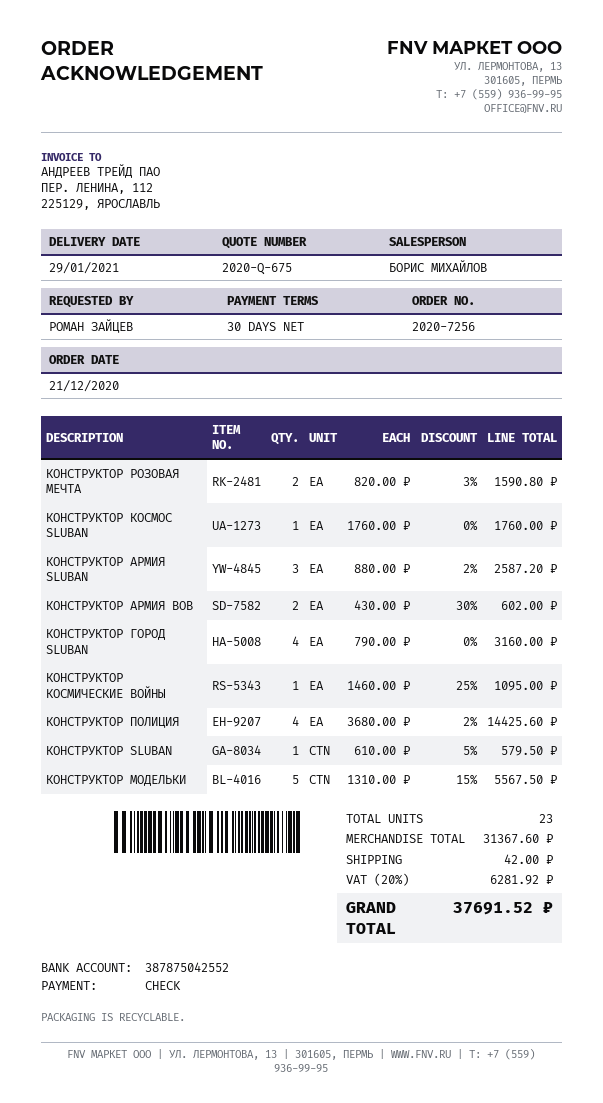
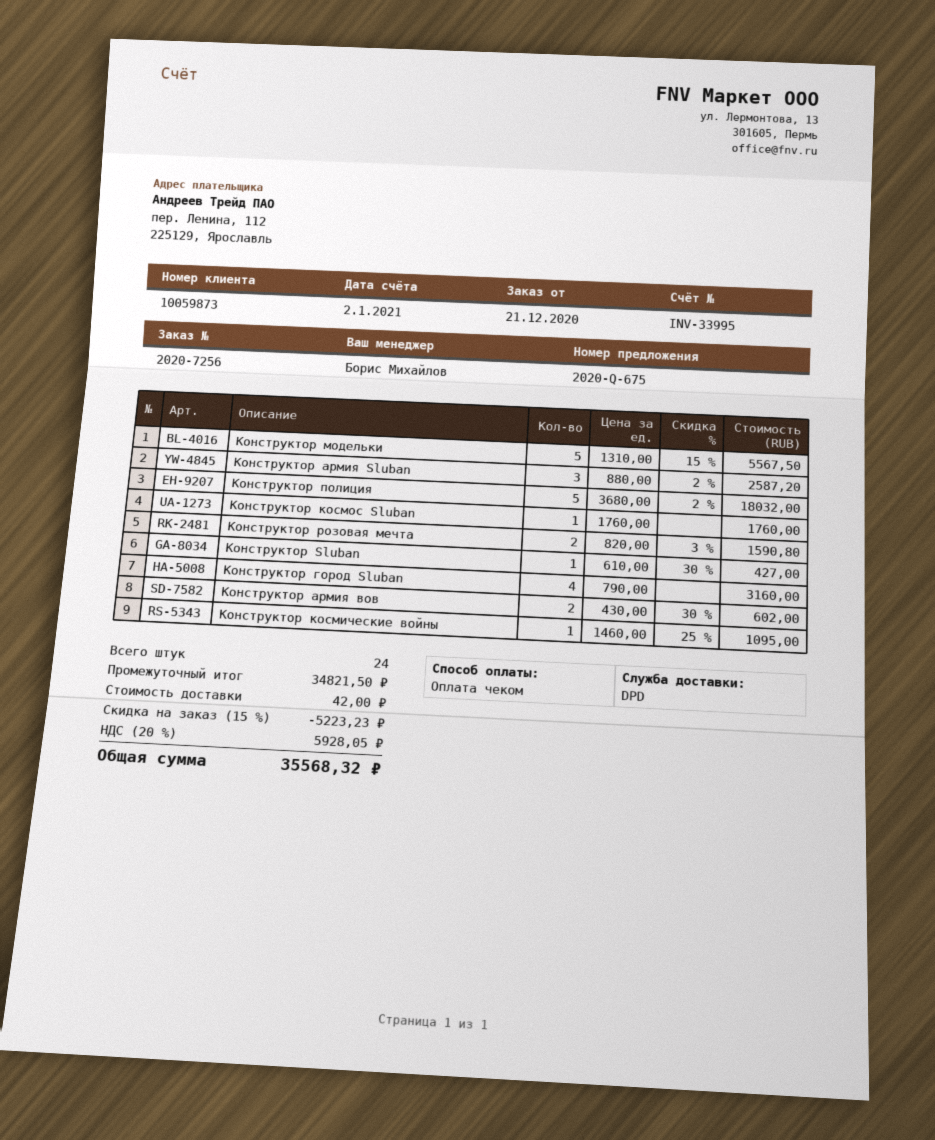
КОНСТРУКТОР ПОЛИЦИЯ: 4 x 3680.00 - 2% = 14425.60 -> 5 x 3680.00 - 2% = 18032.00
КОНСТРУКТОР SLUBAN: 1 x 610.00 - 5% = 579.50 -> 1 x 610.00 - 30% = 427.00
total quantity: 23 -> 24
subtotal: 31367.60 -> 34821.50
discount: none -> 15% = 5223.23
tax: 20% = 6281.92 -> 20% = 5928.05
total: 37691.52 -> 35568.32

